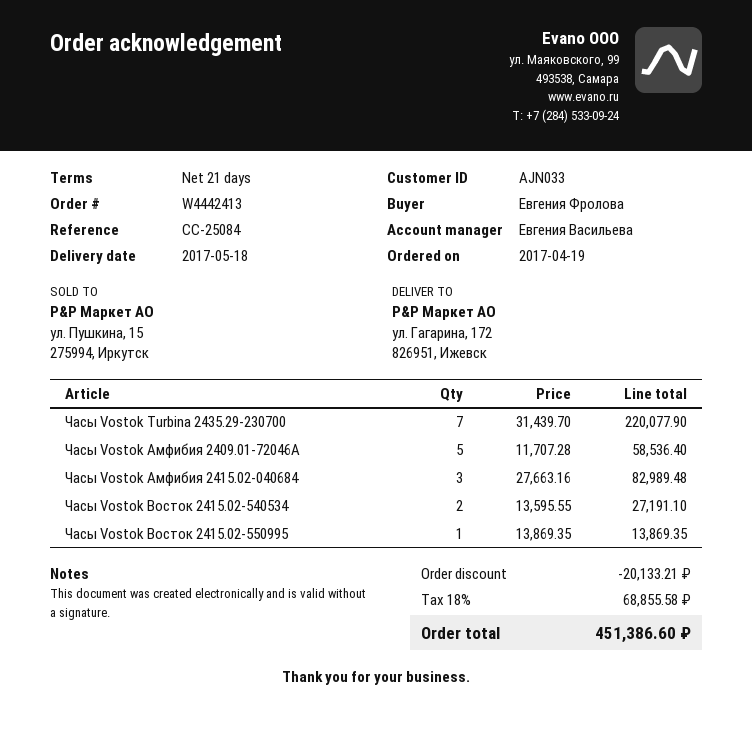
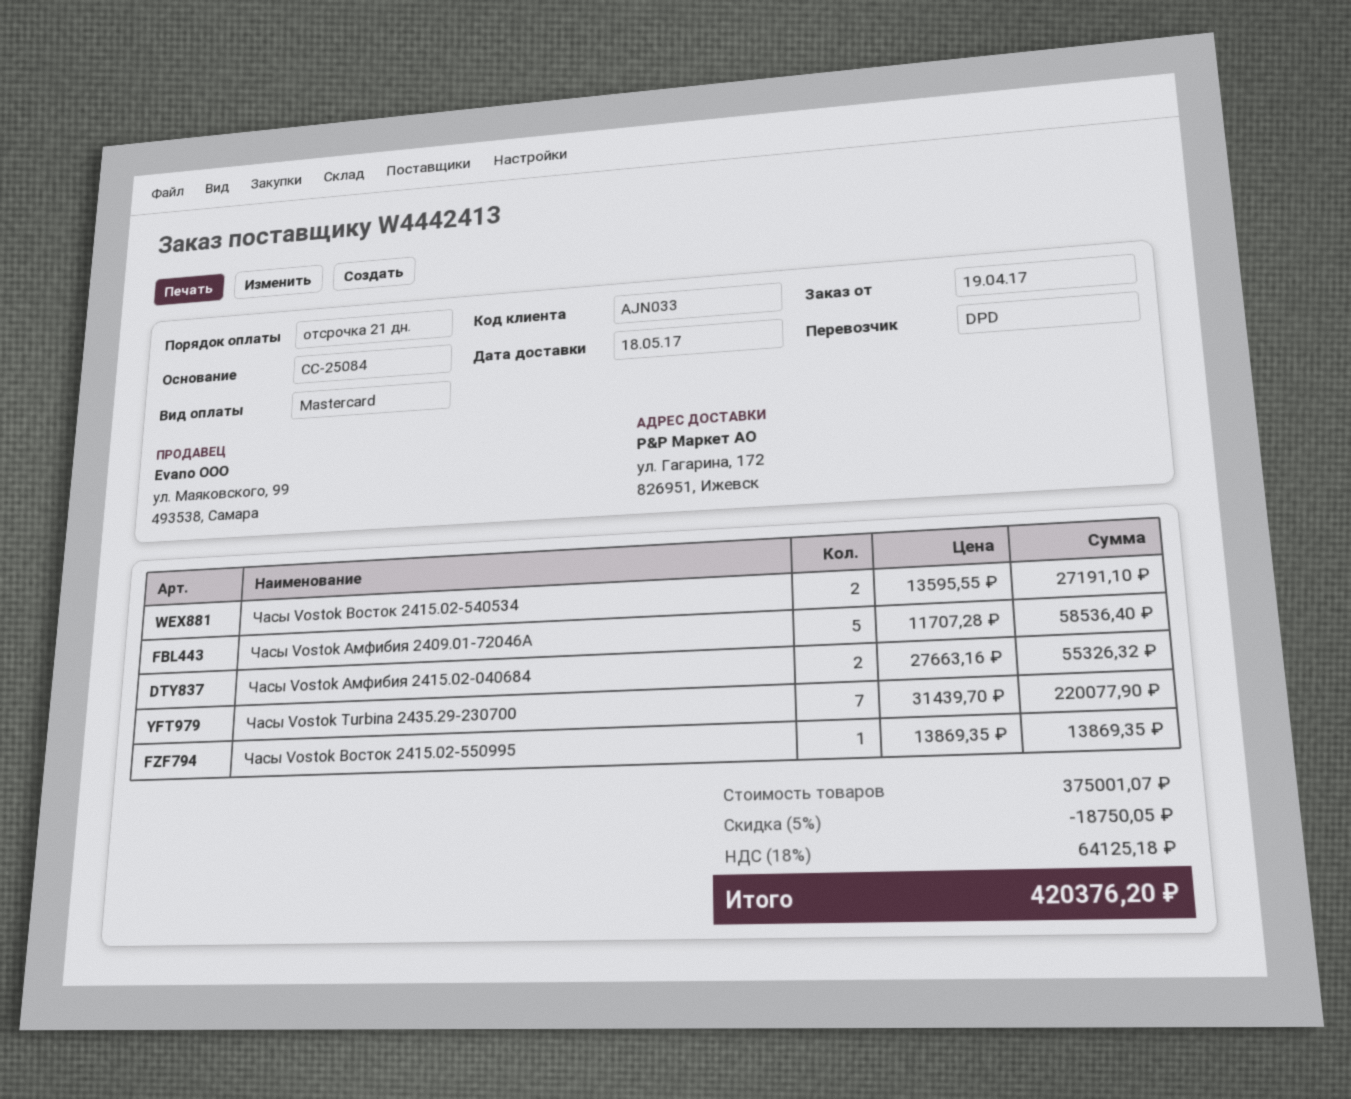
Часы Vostok Амфибия 2415.02-040684: 3 x 27663.16 = 82989.48 -> 2 x 27663.16 = 55326.32
discount: 20133.21 -> 18750.05
tax: 18% = 68855.58 -> 18% = 64125.18
total: 451386.60 -> 420376.20

